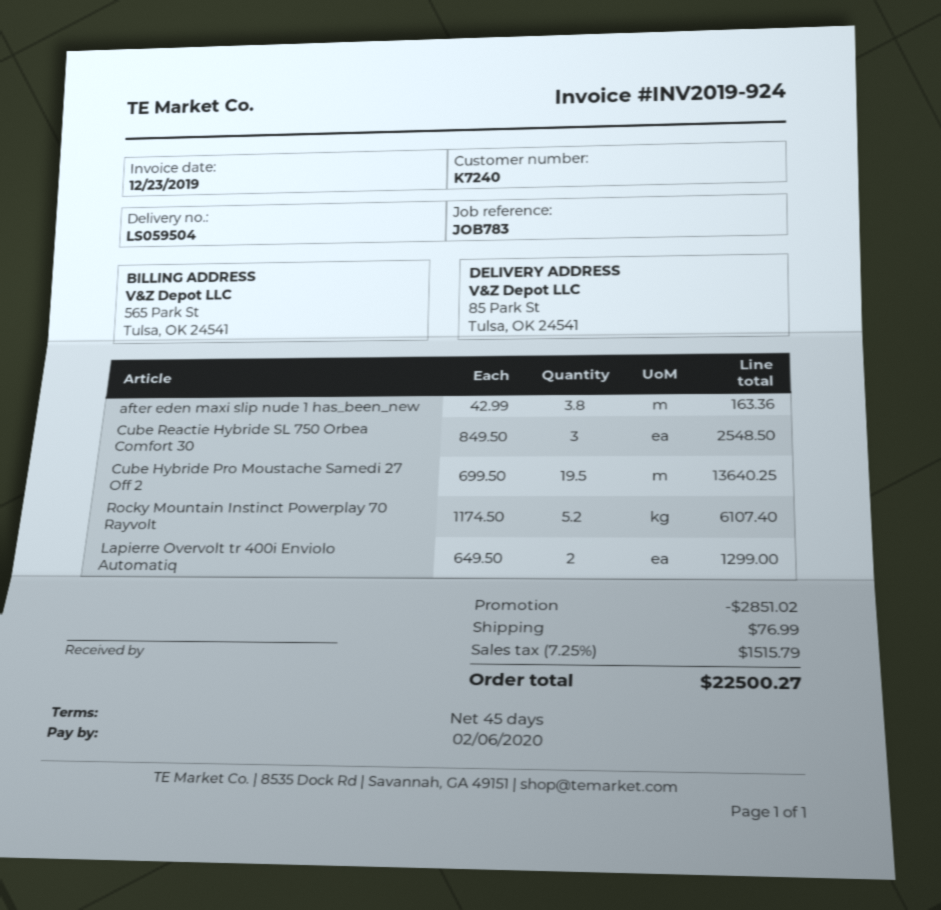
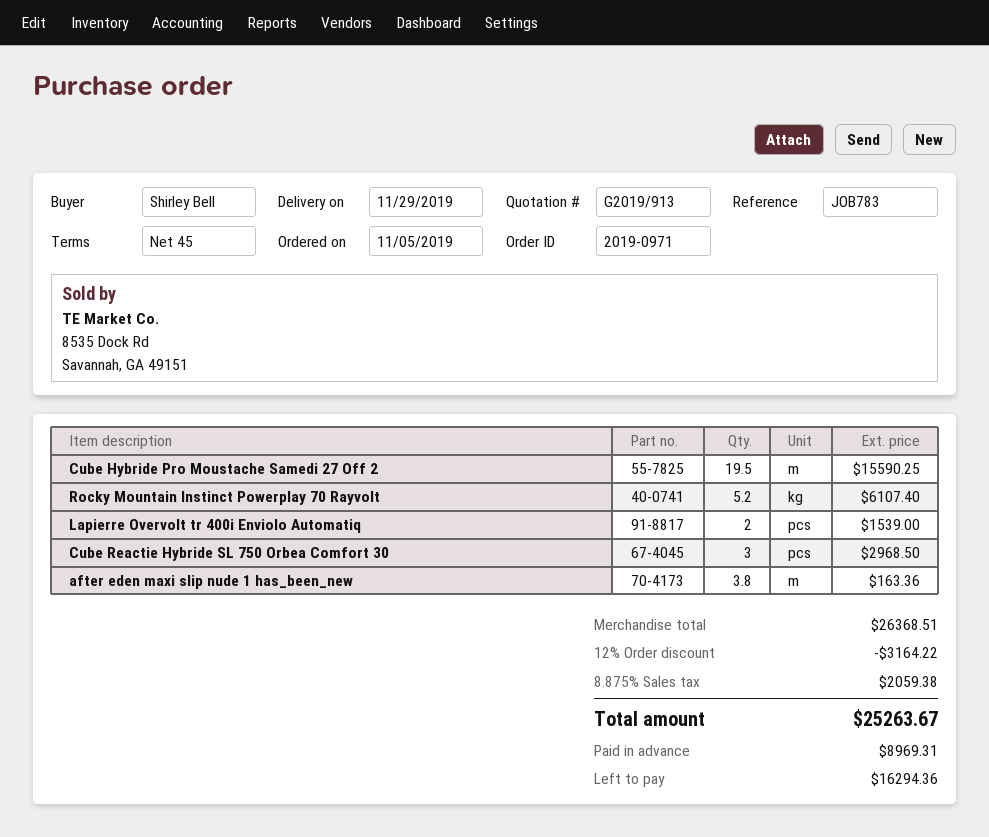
Cube Reactie Hybride SL 750 Orbea Comfort 30: 3 for 2548.50 -> 3 for 2968.50
Cube Hybride Pro Moustache Samedi 27 Off 2: 19.5 for 13640.25 -> 19.5 for 15590.25
Lapierre Overvolt tr 400i Enviolo Automatiq: 2 for 1299.00 -> 2 for 1539.00
discount: 2851.02 -> 3164.22
shipping: 76.99 -> none
tax: 7.25% = 1515.79 -> 8.875% = 2059.38
total: 22500.27 -> 25263.67

